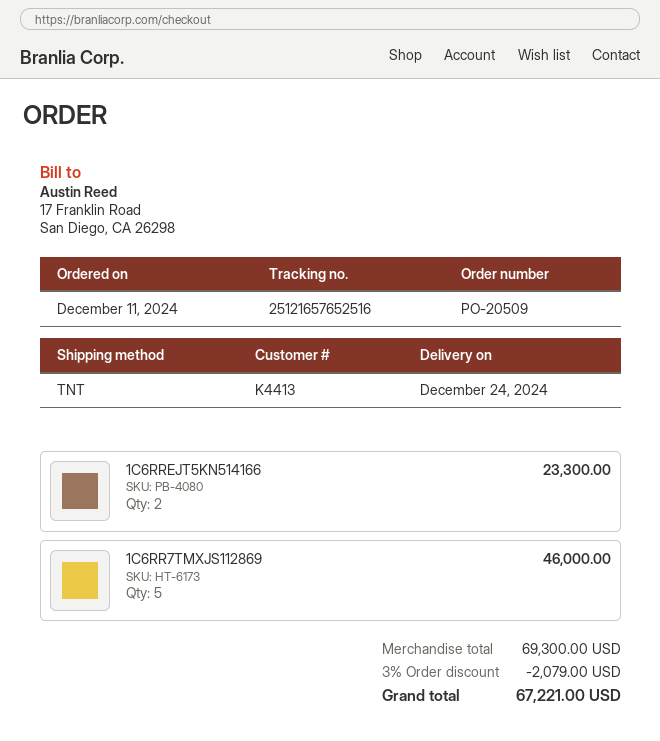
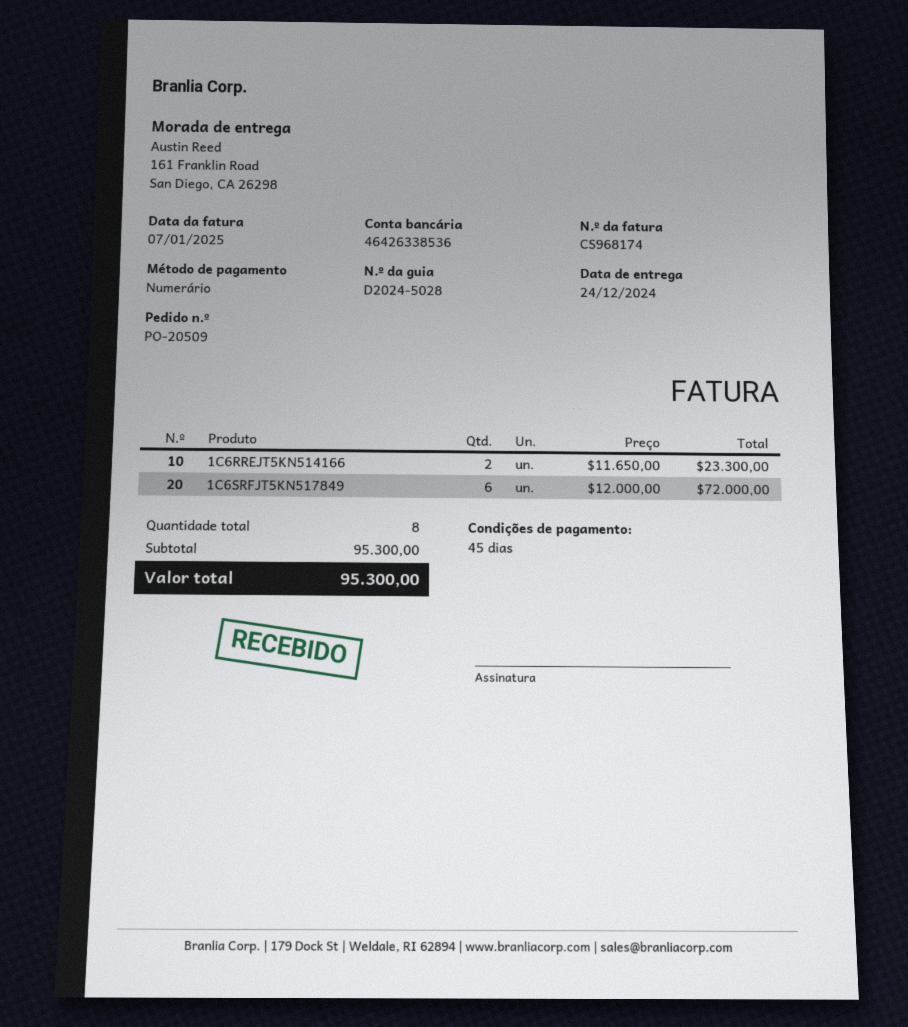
1C6RR7TMXJS112869: 5 for 46000.00 -> none
1C6SRFJT5KN517849: none -> 6 for 72000.00
subtotal: 69300.00 -> 95300.00
discount: 3% = 2079.00 -> none
total: 67221.00 -> 95300.00

